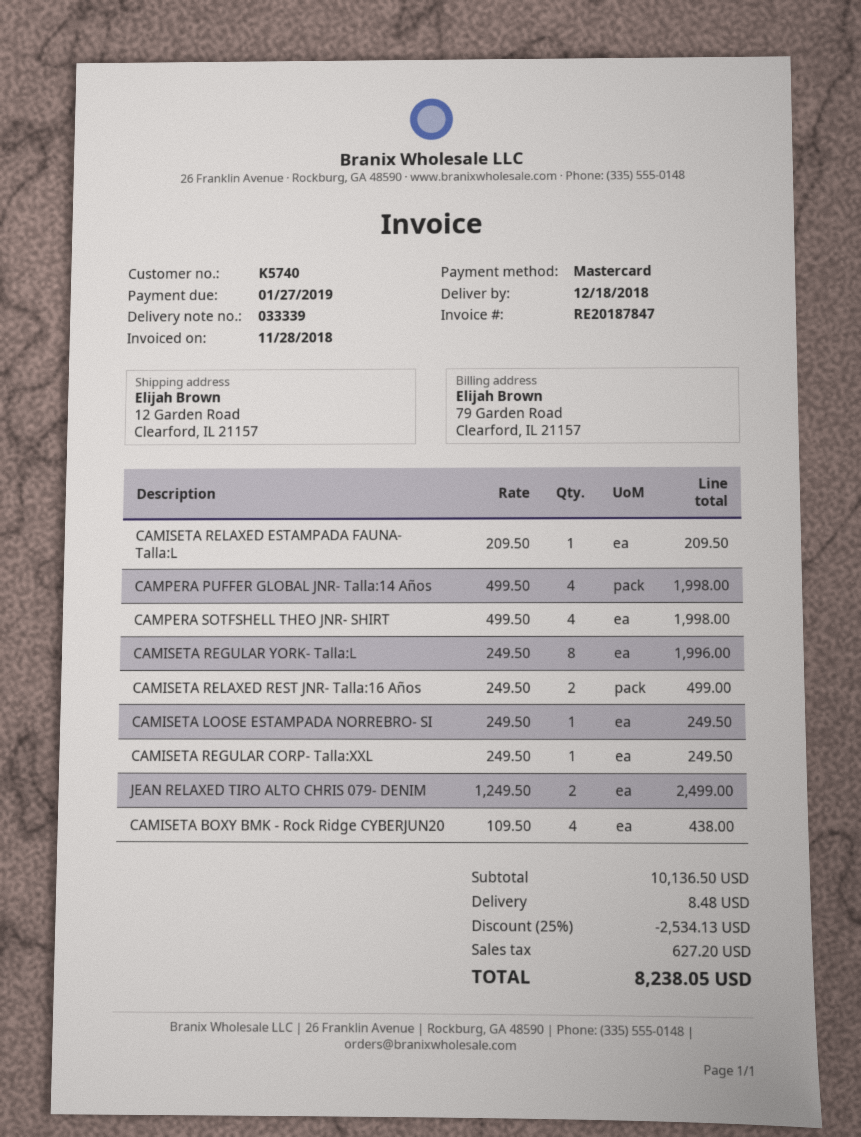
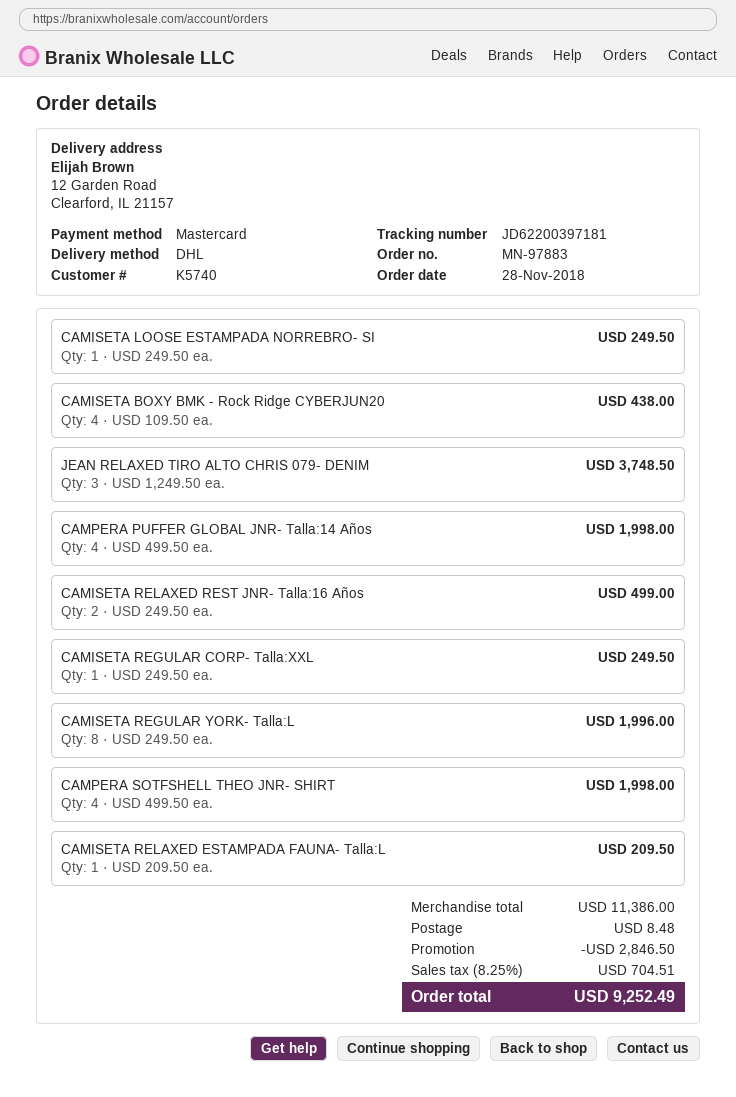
JEAN RELAXED TIRO ALTO CHRIS 079- DENIM: 2 x 1249.50 = 2499.00 -> 3 x 1249.50 = 3748.50
subtotal: 10136.50 -> 11386.00
discount: 2534.13 -> 2846.50
tax: 627.20 -> 704.51
total: 8238.05 -> 9252.49

